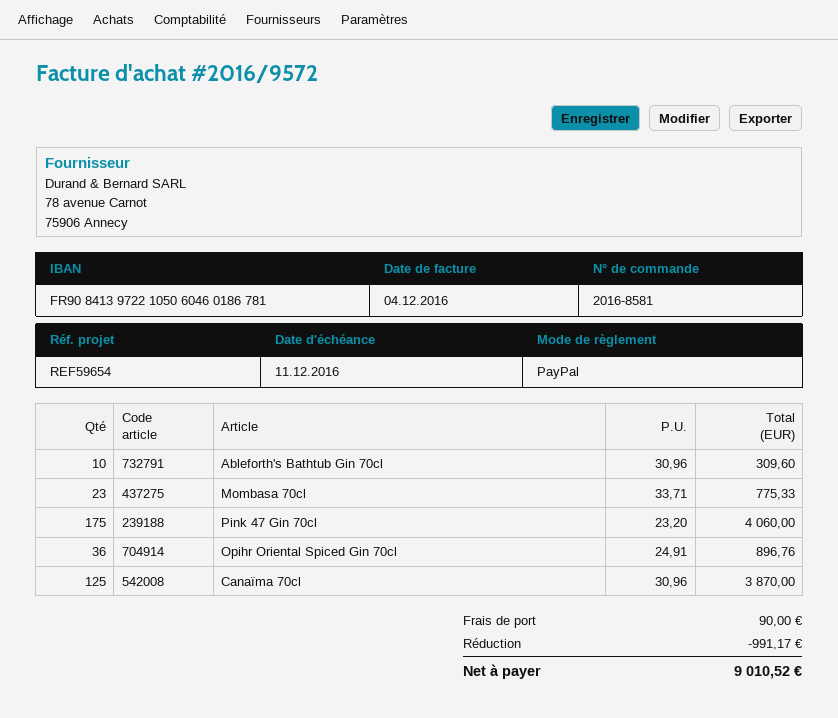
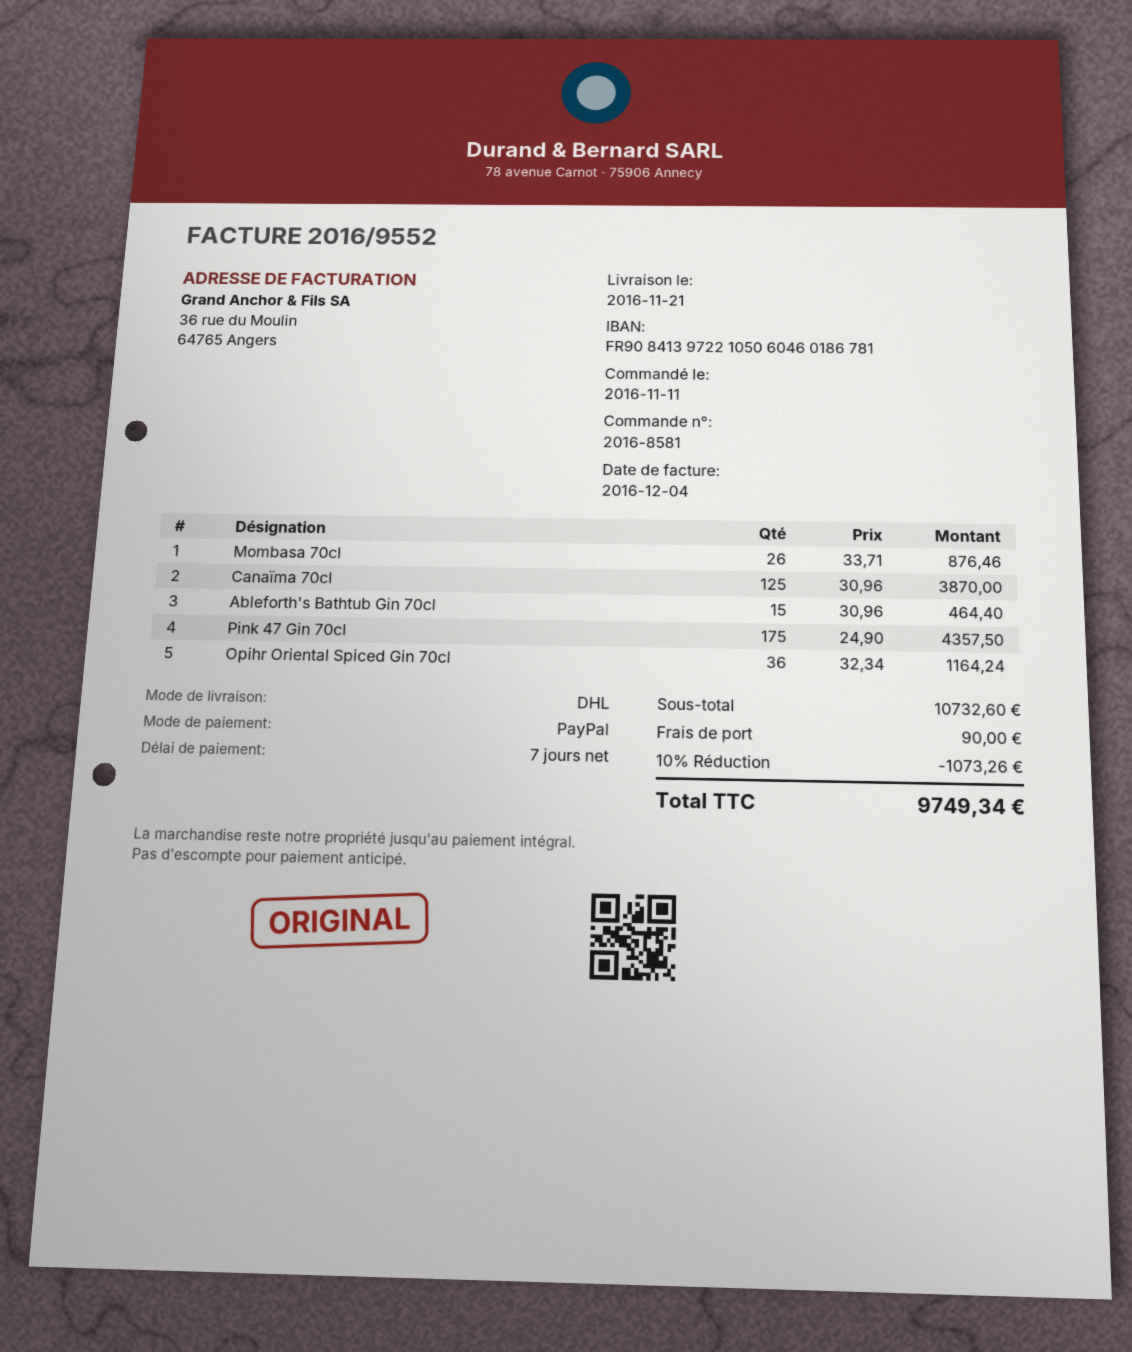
invoice number: 2016/9572 -> 2016/9552
Ableforth's Bathtub Gin 70cl: 10 x 30.96 = 309.60 -> 15 x 30.96 = 464.40
Mombasa 70cl: 23 x 33.71 = 775.33 -> 26 x 33.71 = 876.46
Pink 47 Gin 70cl: 175 x 23.20 = 4060.00 -> 175 x 24.90 = 4357.50
Opihr Oriental Spiced Gin 70cl: 36 x 24.91 = 896.76 -> 36 x 32.34 = 1164.24
discount: 991.17 -> 1073.26
total: 9010.52 -> 9749.34

